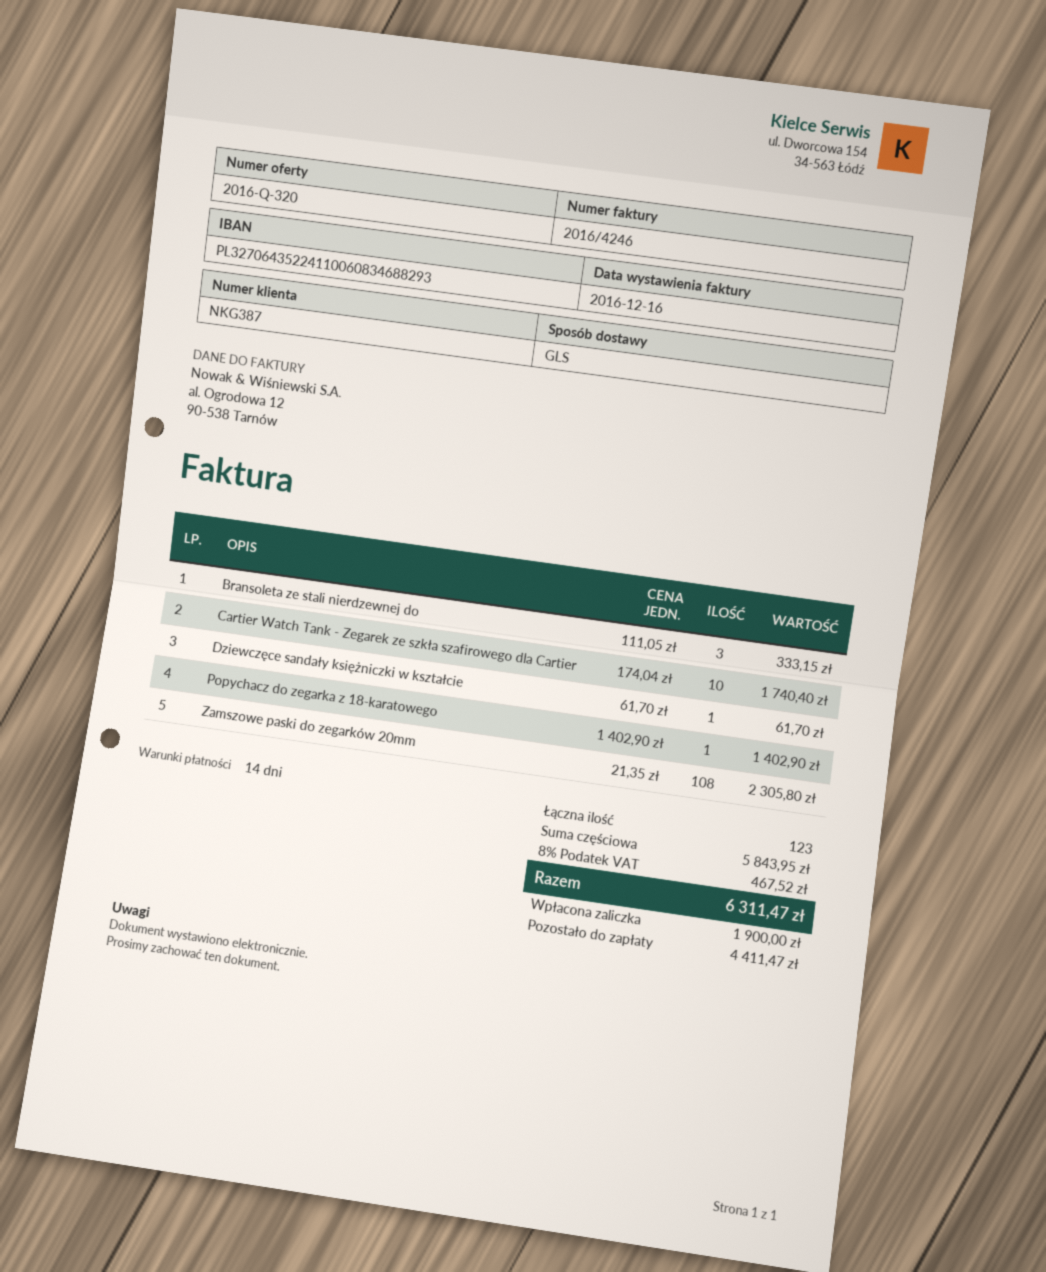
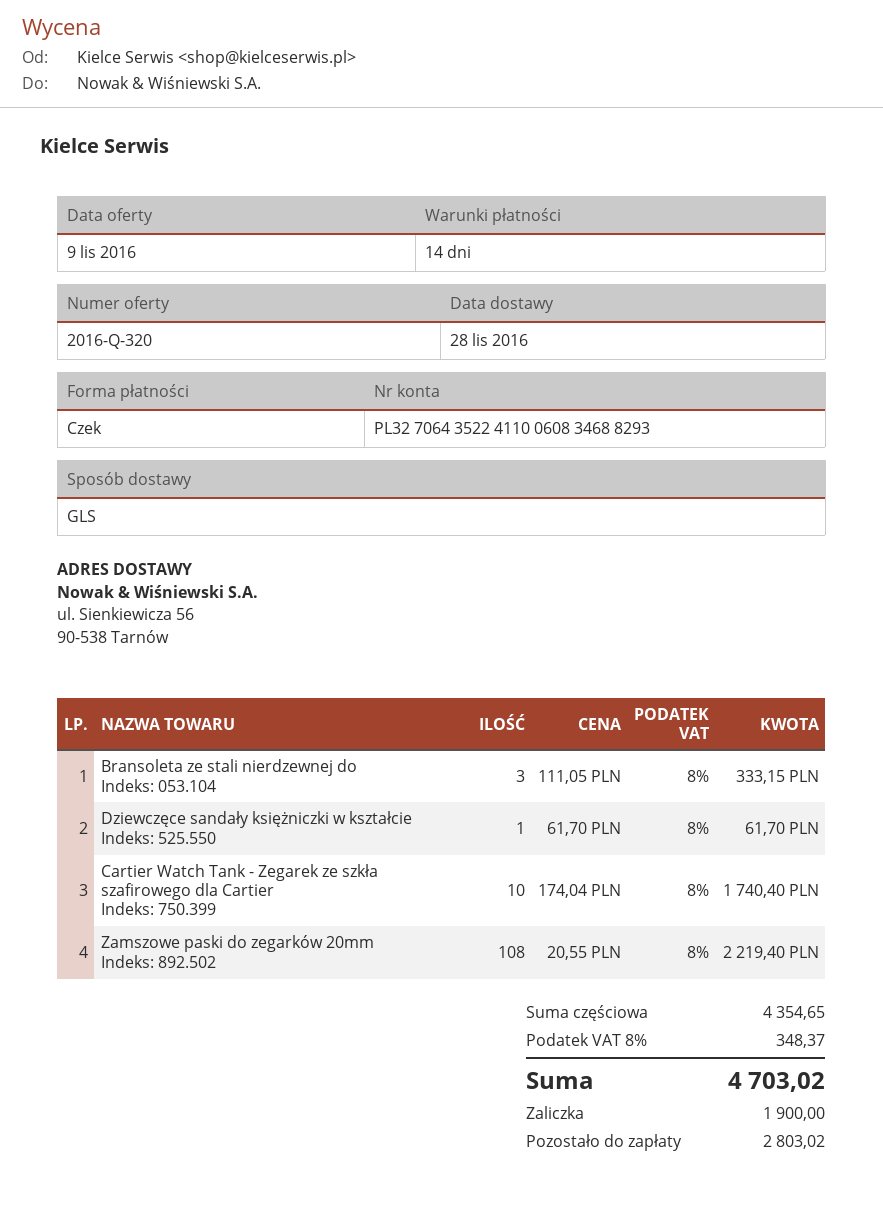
Popychacz do zegarka z 18-karatowego: 1 x 1402.90 = 1402.90 -> none
Zamszowe paski do zegarków 20mm: 108 x 21.35 = 2305.80 -> 108 x 20.55 = 2219.40
subtotal: 5843.95 -> 4354.65
tax: 8% = 467.52 -> 8% = 348.37
total: 6311.47 -> 4703.02
balance: 4411.47 -> 2803.02

